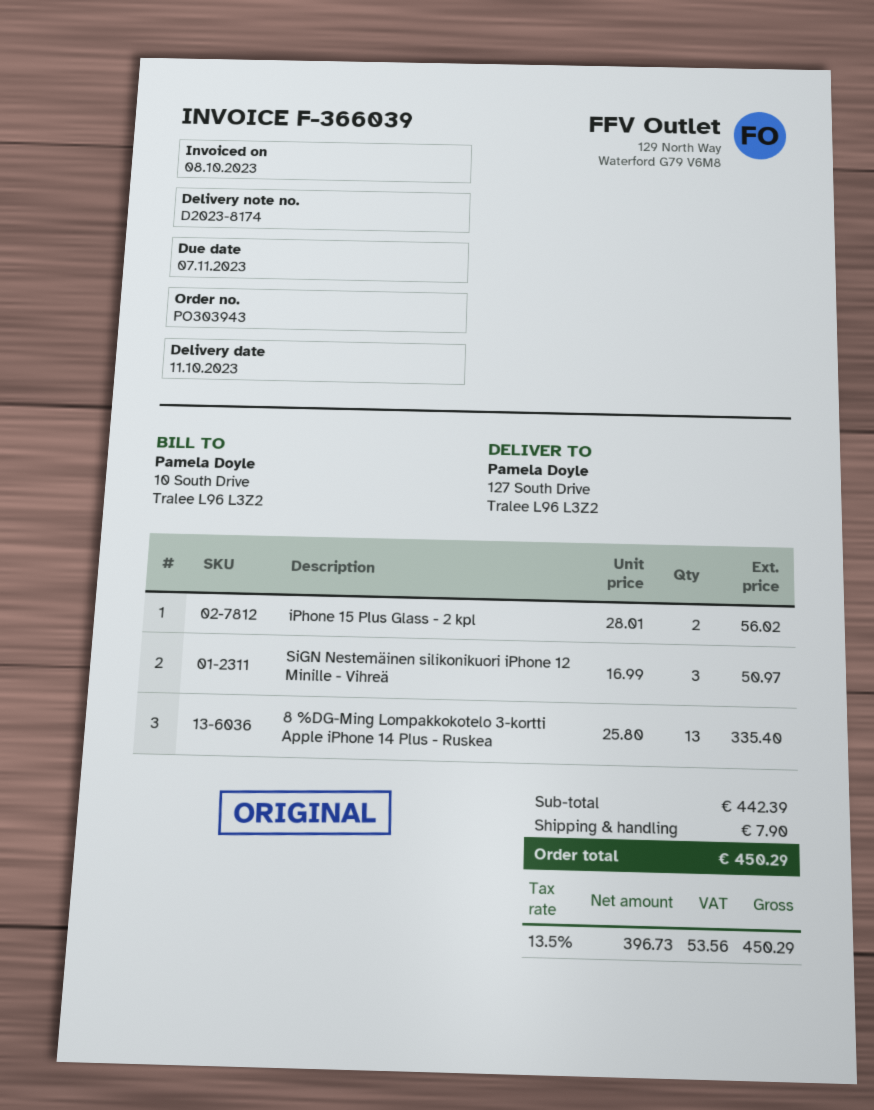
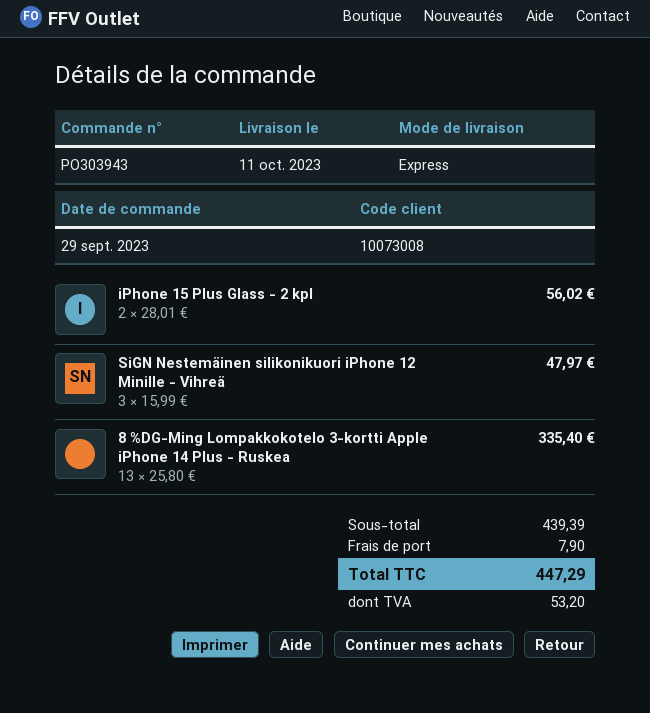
SiGN Nestemäinen silikonikuori iPhone 12 Minille - Vihreä: 3 x 16.99 = 50.97 -> 3 x 15.99 = 47.97
subtotal: 442.39 -> 439.39
tax: 53.56 -> 53.20
total: 450.29 -> 447.29

